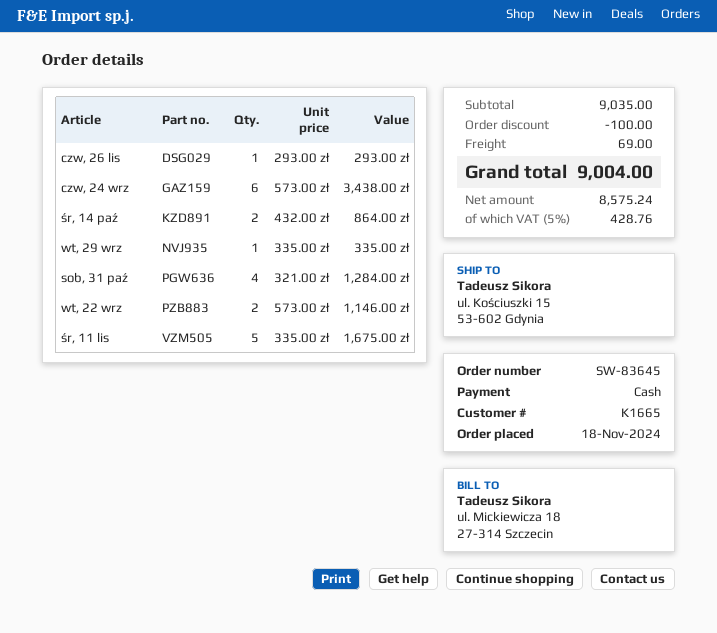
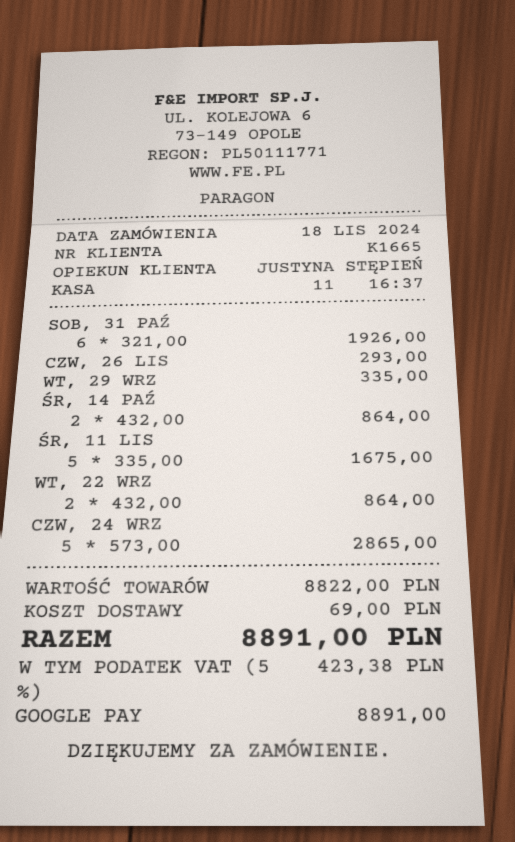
payment method: cash -> Google Pay
czw, 24 wrz: 6 x 573.00 = 3438.00 -> 5 x 573.00 = 2865.00
sob, 31 paź: 4 x 321.00 = 1284.00 -> 6 x 321.00 = 1926.00
wt, 22 wrz: 2 x 573.00 = 1146.00 -> 2 x 432.00 = 864.00
subtotal: 9035.00 -> 8822.00
discount: 100.00 -> none
tax: 5% = 428.76 -> 5% = 423.38
total: 9004.00 -> 8891.00

